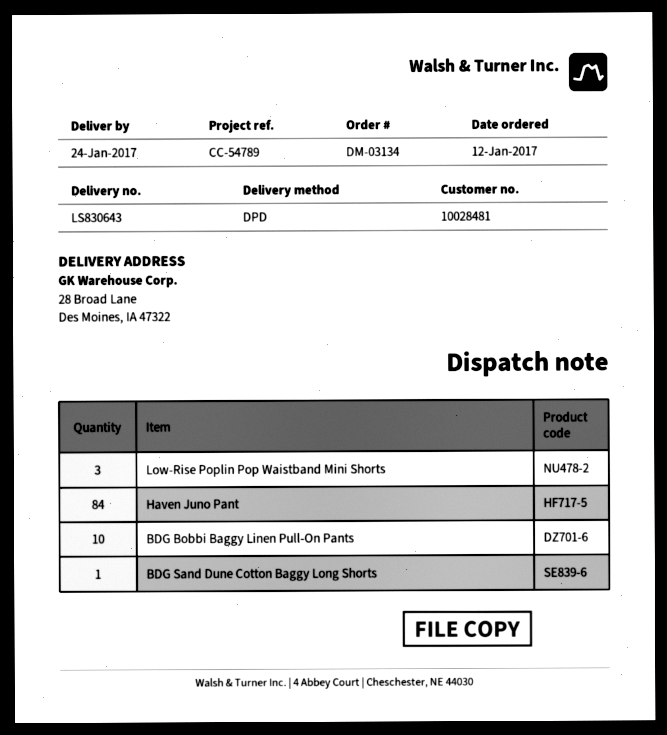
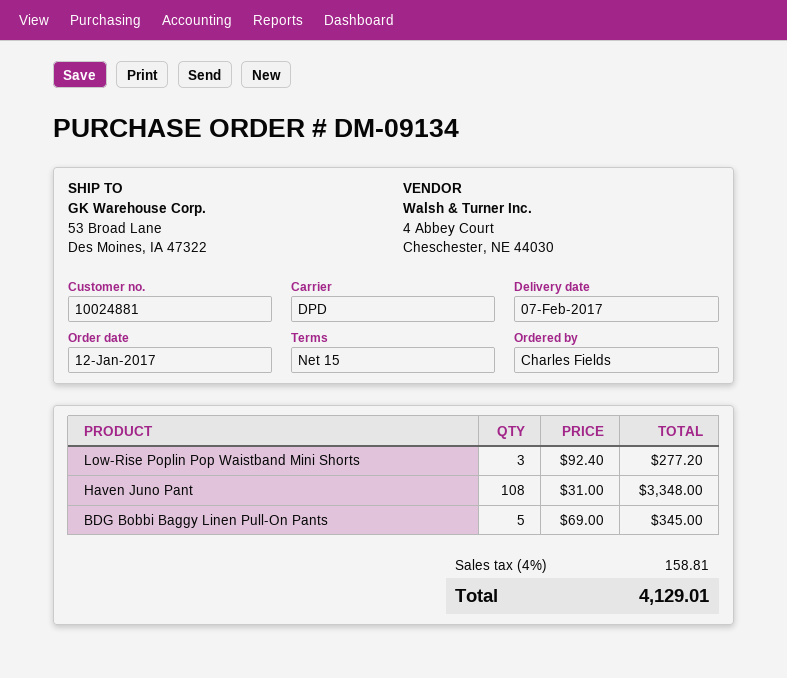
order number: DM-03134 -> DM-09134
delivery date: 2017-01-24 -> 2017-02-07
customer number: 10028481 -> 10024881
ship to: 28 Broad Lane, Des Moines, IA 47322 -> 53 Broad Lane, Des Moines, IA 47322
Haven Juno Pant: 84 -> 108
BDG Bobbi Baggy Linen Pull-On Pants: 10 -> 5
BDG Sand Dune Cotton Baggy Long Shorts: 1 -> none

